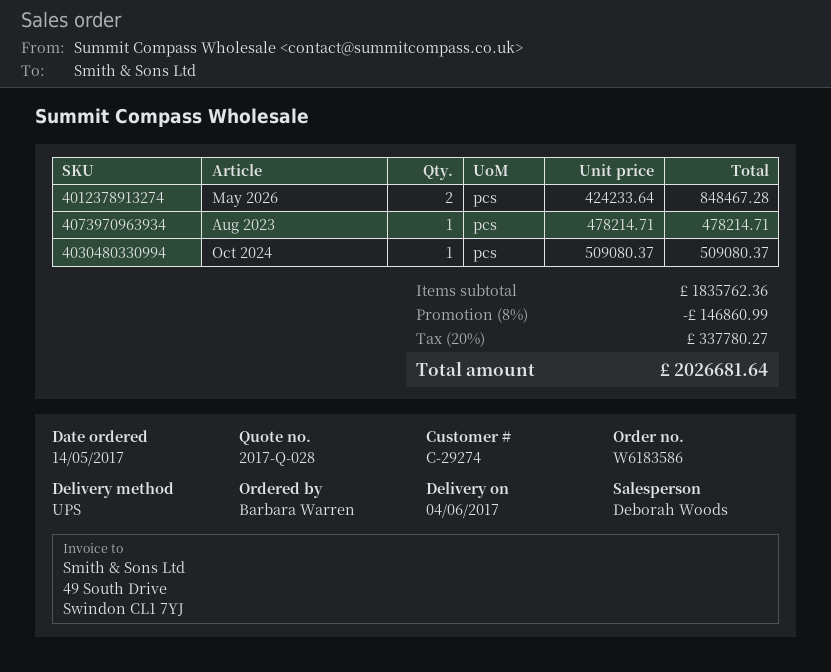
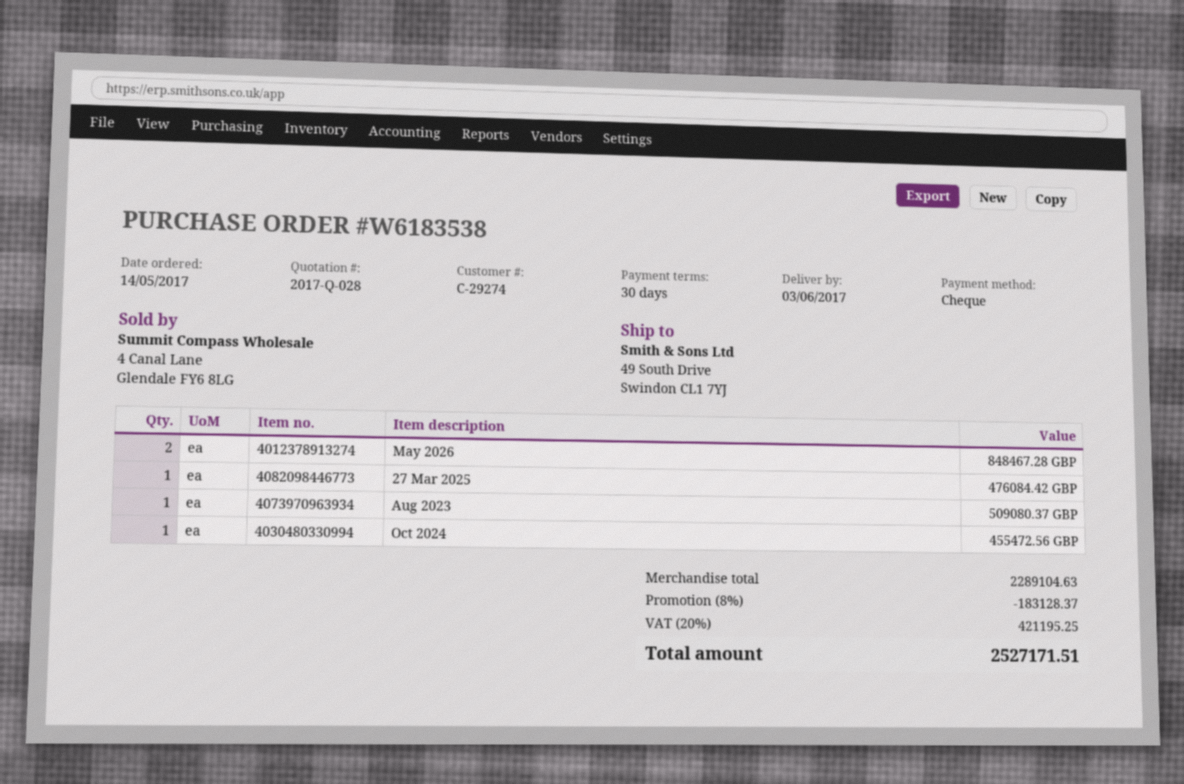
order number: W6183586 -> W6183538
delivery date: 2017-06-04 -> 2017-06-03
Aug 2023: 1 for 478214.71 -> 1 for 509080.37
Oct 2024: 1 for 509080.37 -> 1 for 455472.56
27 Mar 2025: none -> 1 for 476084.42
subtotal: 1835762.36 -> 2289104.63
discount: 8% = 146860.99 -> 8% = 183128.37
tax: 20% = 337780.27 -> 20% = 421195.25
total: 2026681.64 -> 2527171.51

